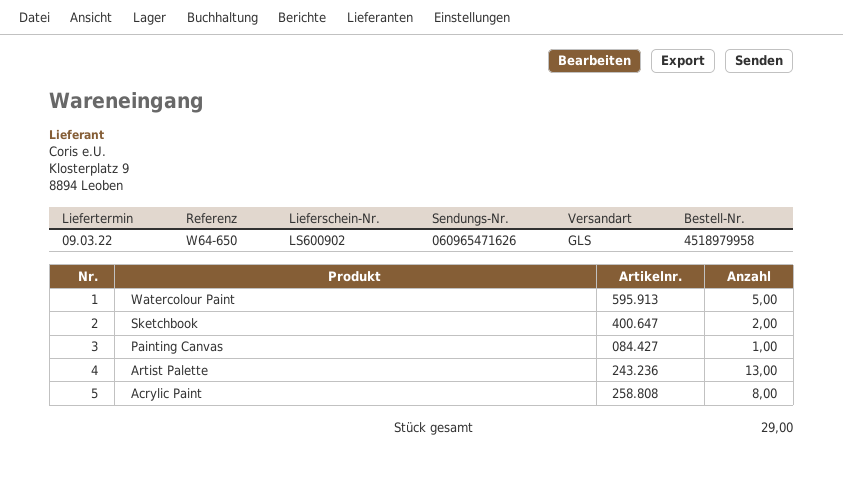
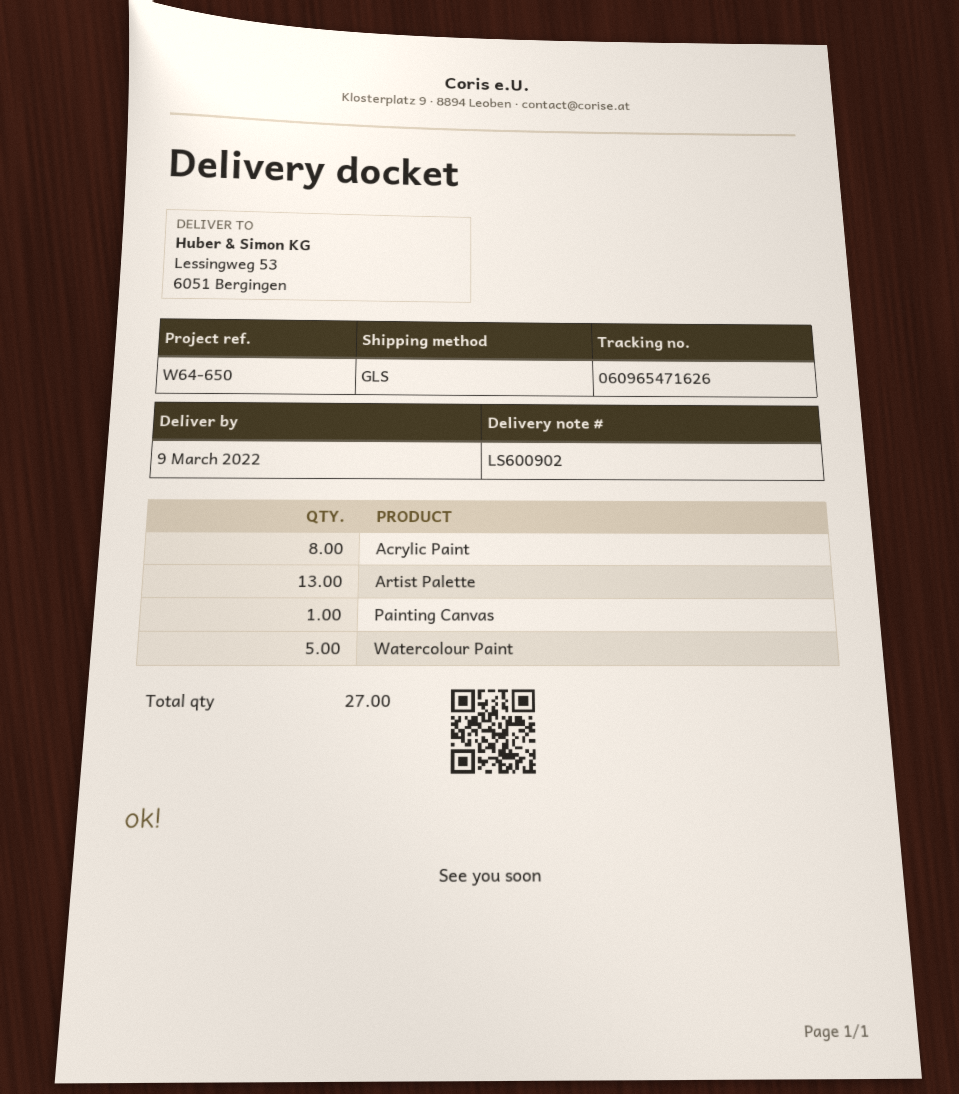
Sketchbook: 2 -> none
total quantity: 29 -> 27

